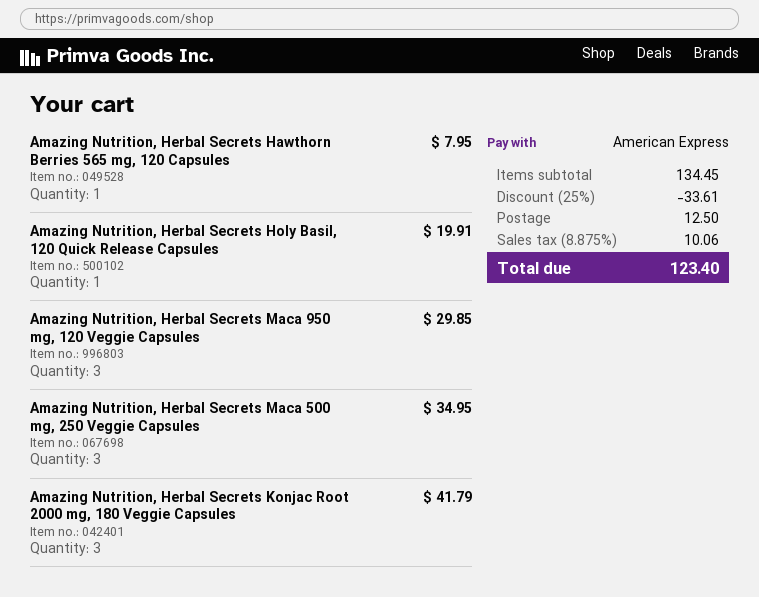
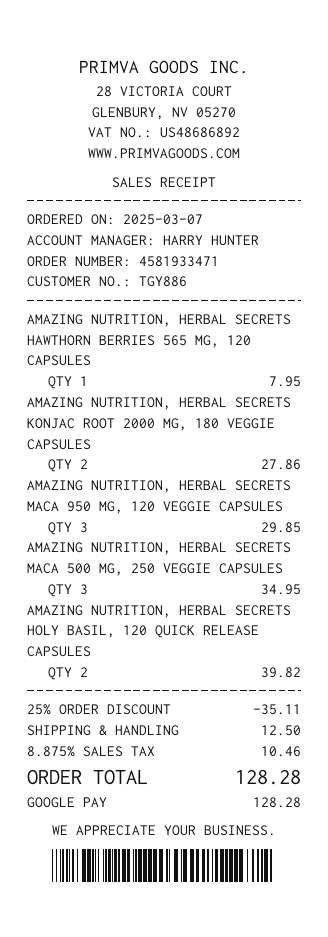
payment method: American Express -> Google Pay
Amazing Nutrition, Herbal Secrets Holy Basil, 120 Quick Release Capsules: 1 for 19.91 -> 2 for 39.82
Amazing Nutrition, Herbal Secrets Konjac Root 2000 mg, 180 Veggie Capsules: 3 for 41.79 -> 2 for 27.86
discount: 25% = 33.61 -> 25% = 35.11
tax: 8.875% = 10.06 -> 8.875% = 10.46
total: 123.40 -> 128.28

